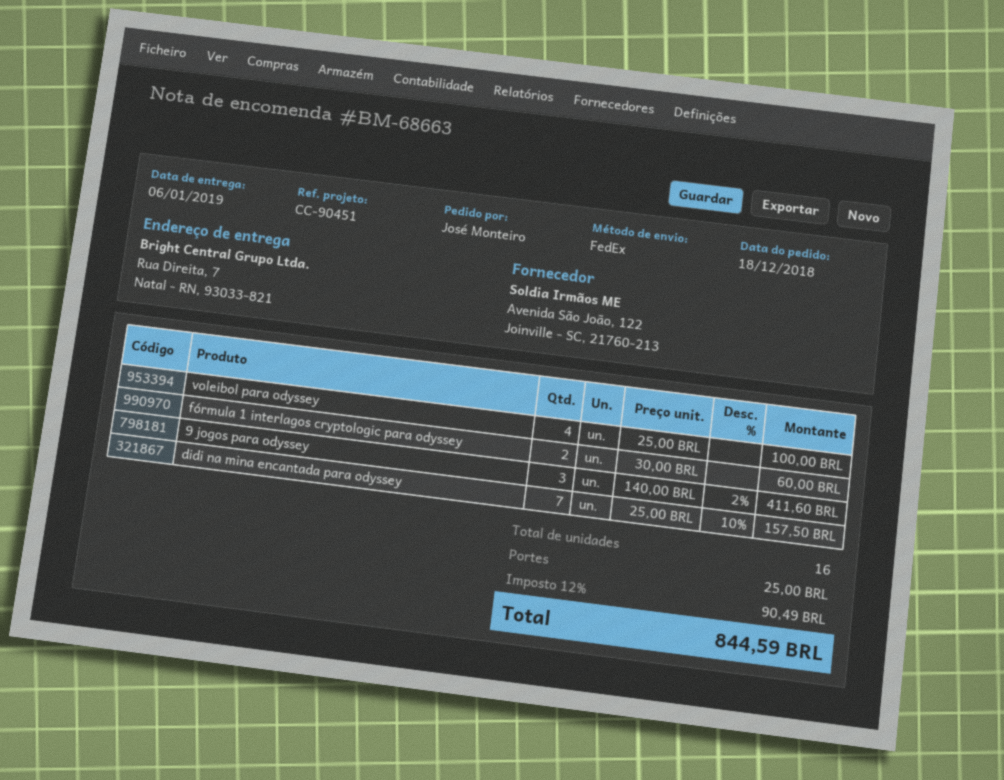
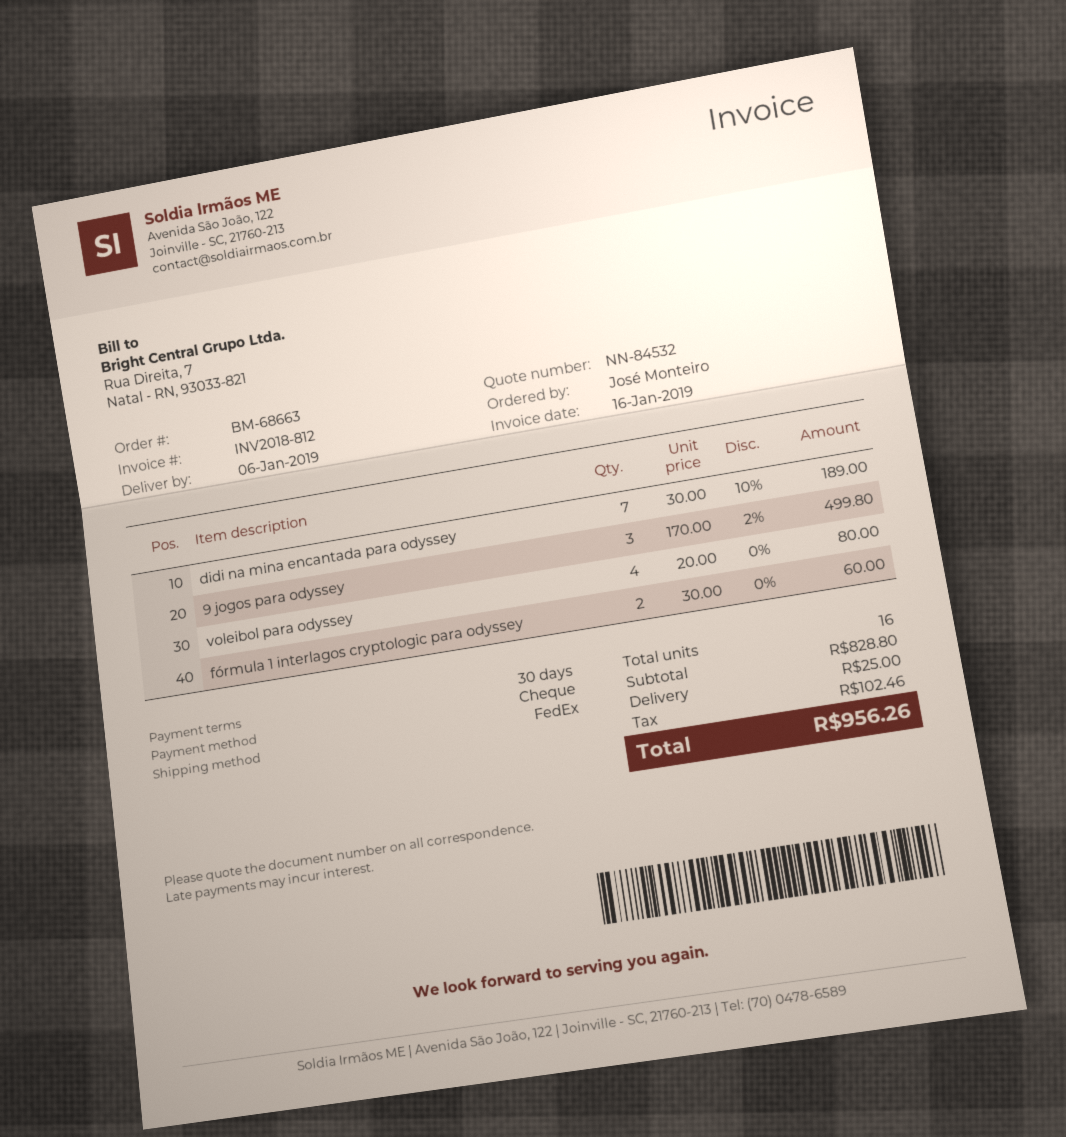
voleibol para odyssey: 4 x 25.00 = 100.00 -> 4 x 20.00 = 80.00
9 jogos para odyssey: 3 x 140.00 - 2% = 411.60 -> 3 x 170.00 - 2% = 499.80
didi na mina encantada para odyssey: 7 x 25.00 - 10% = 157.50 -> 7 x 30.00 - 10% = 189.00
tax: 90.49 -> 102.46
total: 844.59 -> 956.26

